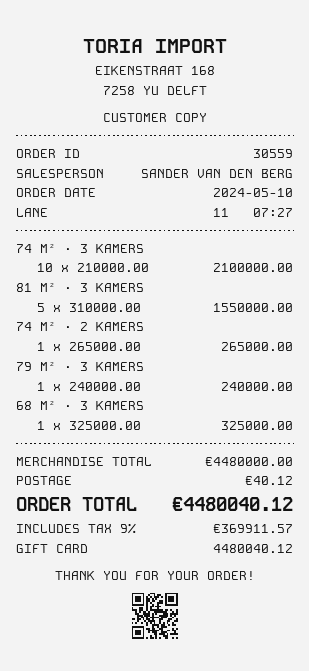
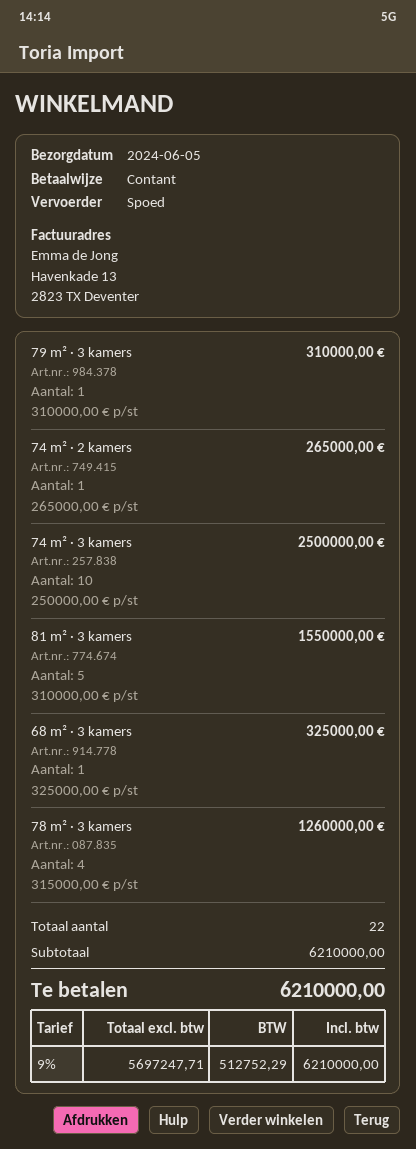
payment method: gift card -> cash
74 M² · 3 KAMERS: 10 x 210000.00 = 2100000.00 -> 10 x 250000.00 = 2500000.00
79 M² · 3 KAMERS: 1 x 240000.00 = 240000.00 -> 1 x 310000.00 = 310000.00
78 m² · 3 kamers: none -> 4 x 315000.00 = 1260000.00
subtotal: 4480000.00 -> 6210000.00
shipping: 40.12 -> none
tax: 9% = 369911.57 -> 9% = 512752.29
total: 4480040.12 -> 6210000.00

